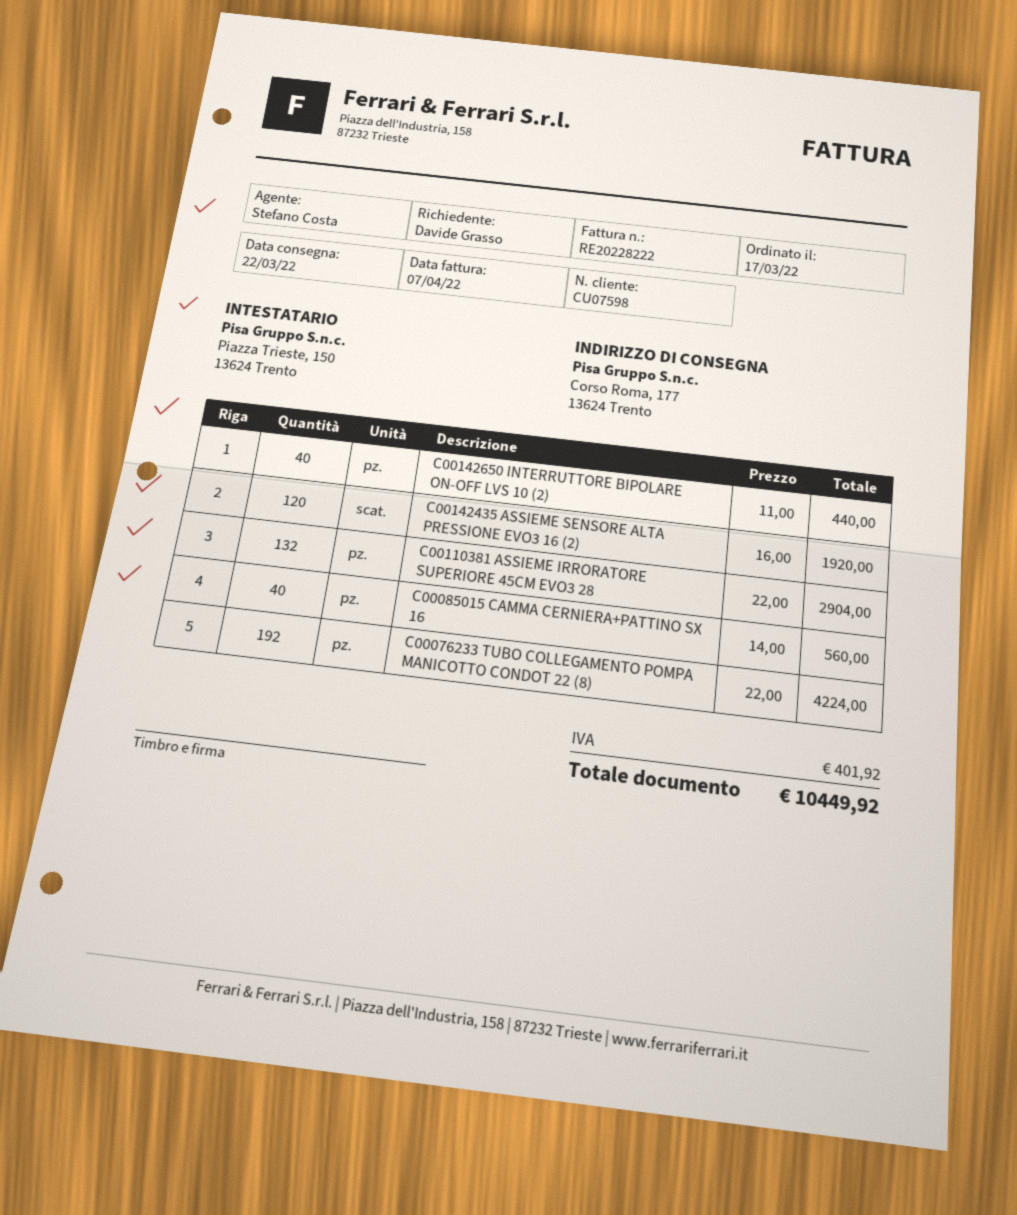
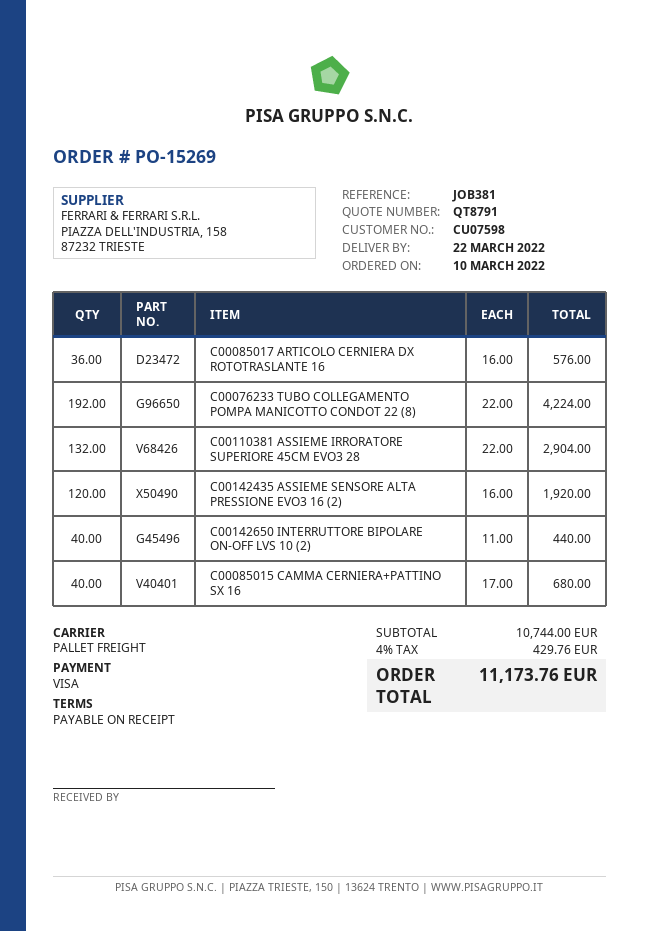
order date: 2022-03-17 -> 2022-03-10
C00085015 CAMMA CERNIERA+PATTINO SX 16: 40 x 14.00 = 560.00 -> 40 x 17.00 = 680.00
C00085017 ARTICOLO CERNIERA DX ROTOTRASLANTE 16: none -> 36 x 16.00 = 576.00
tax: 401.92 -> 429.76
total: 10449.92 -> 11173.76

